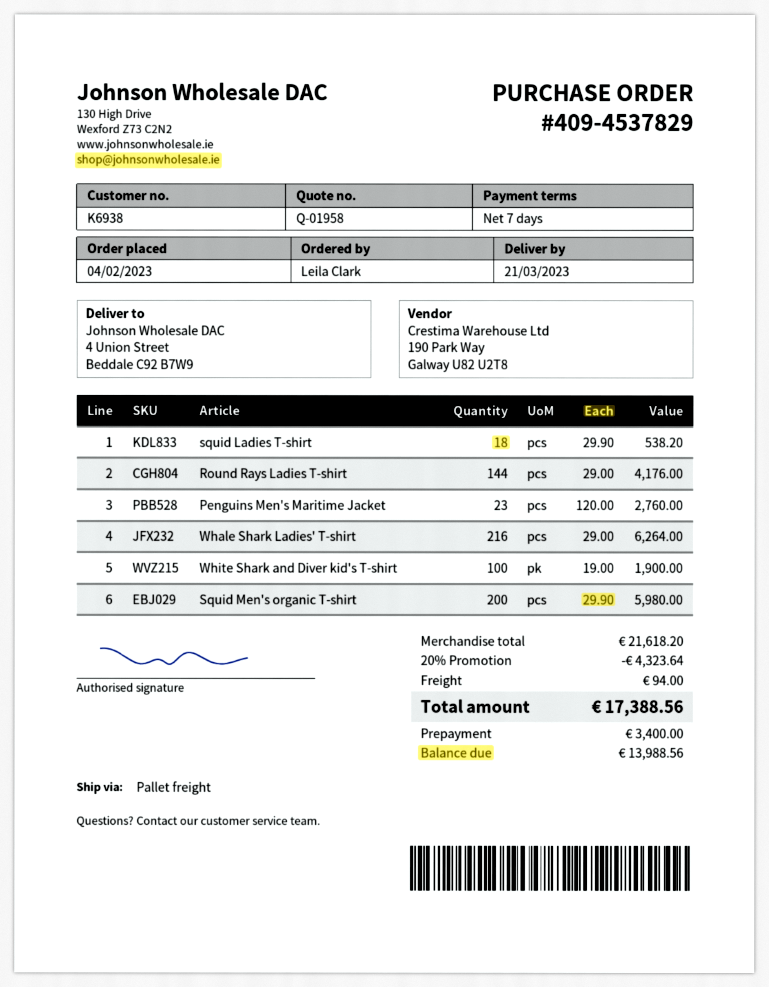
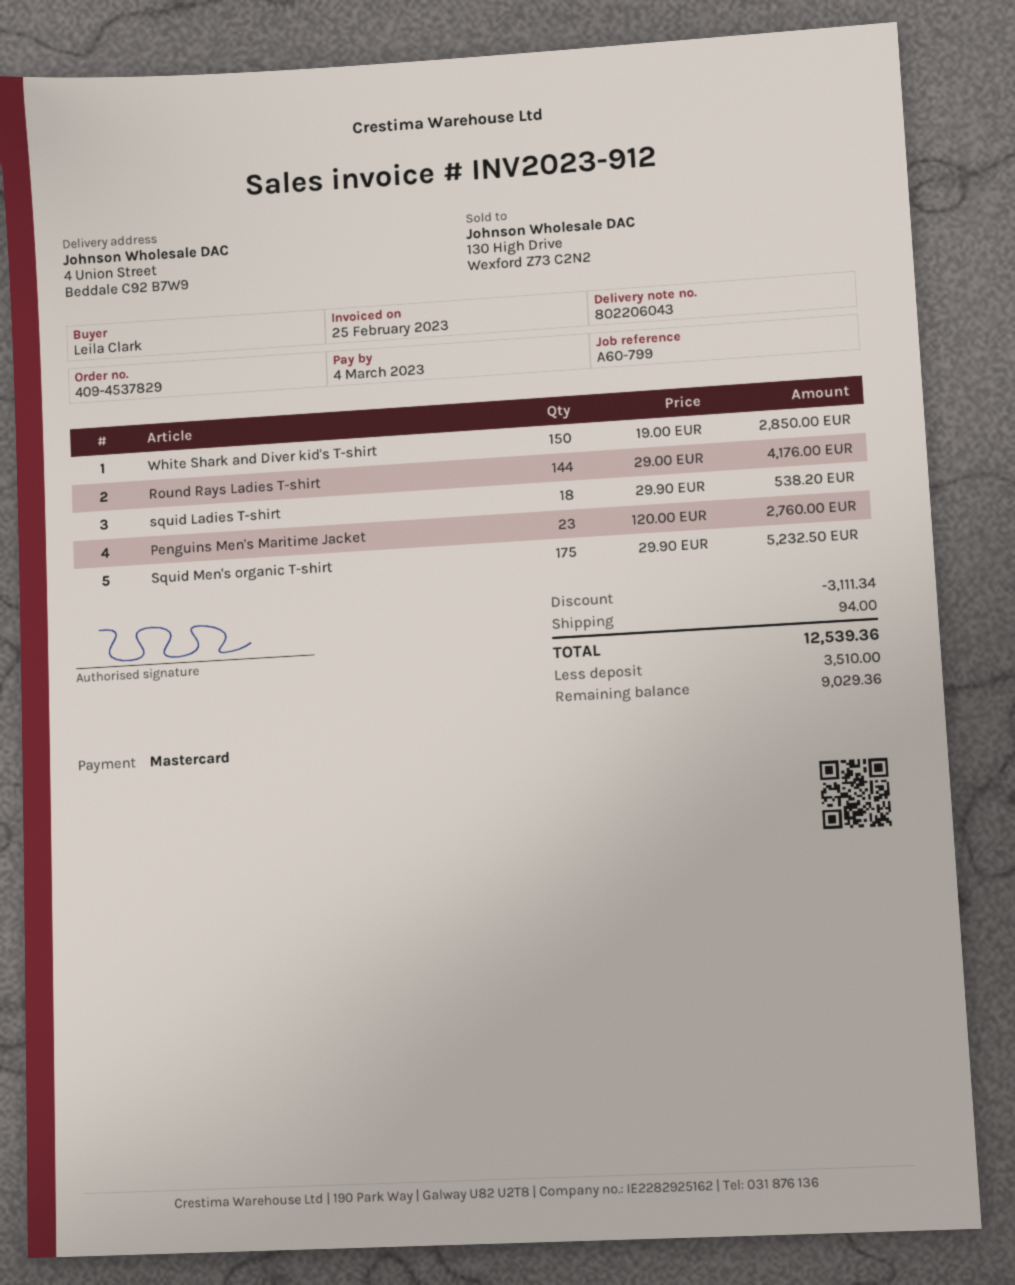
Whale Shark Ladies' T-shirt: 216 x 29.00 = 6264.00 -> none
White Shark and Diver kid's T-shirt: 100 x 19.00 = 1900.00 -> 150 x 19.00 = 2850.00
Squid Men's organic T-shirt: 200 x 29.90 = 5980.00 -> 175 x 29.90 = 5232.50
discount: 4323.64 -> 3111.34
total: 17388.56 -> 12539.36
deposit: 3400.00 -> 3510.00
balance: 13988.56 -> 9029.36

